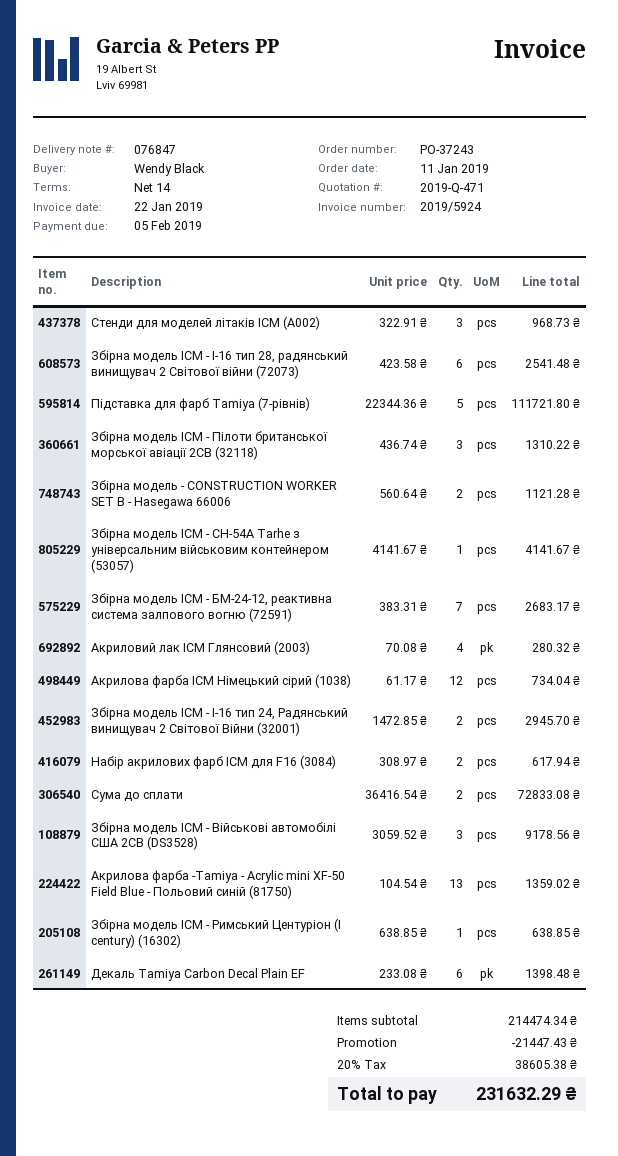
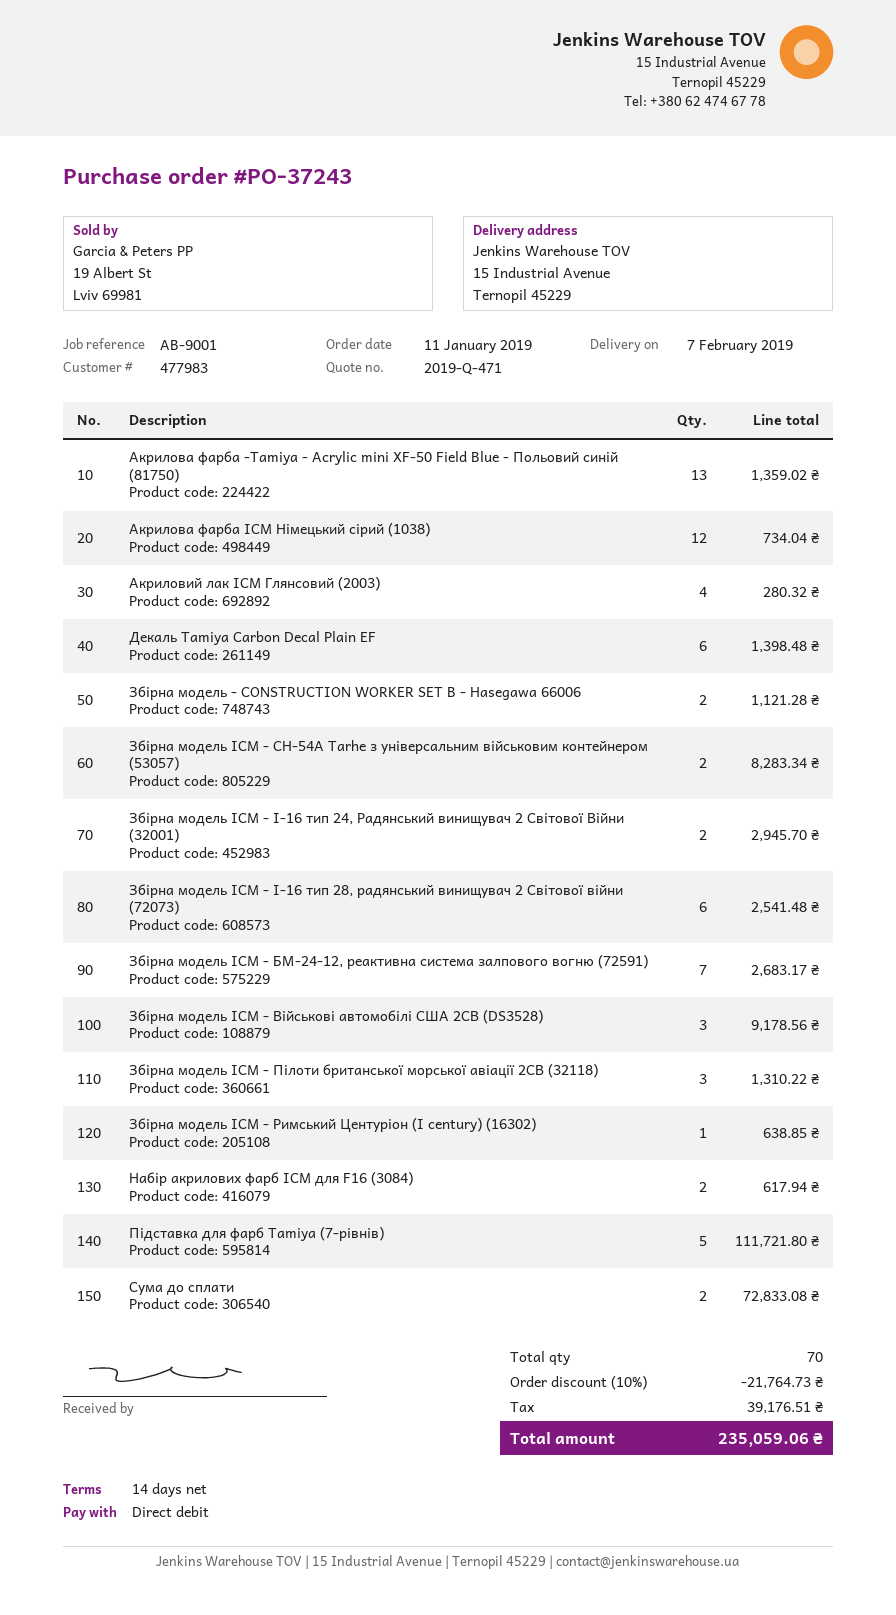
Стенди для моделей літаків ICM (A002): 3 for 968.73 -> none
Збірна модель ICM - CH-54A Tarhe з універсальним військовим контейнером (53057): 1 for 4141.67 -> 2 for 8283.34
discount: 21447.43 -> 21764.73
tax: 38605.38 -> 39176.51
total: 231632.29 -> 235059.06

